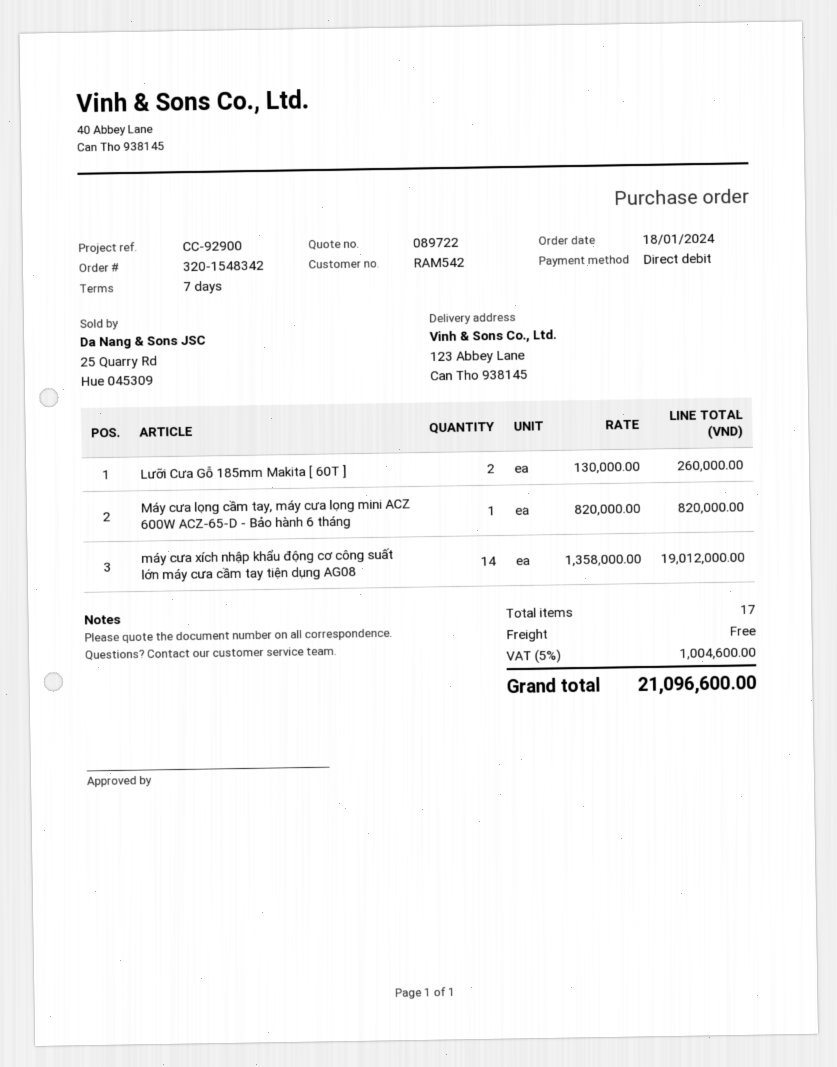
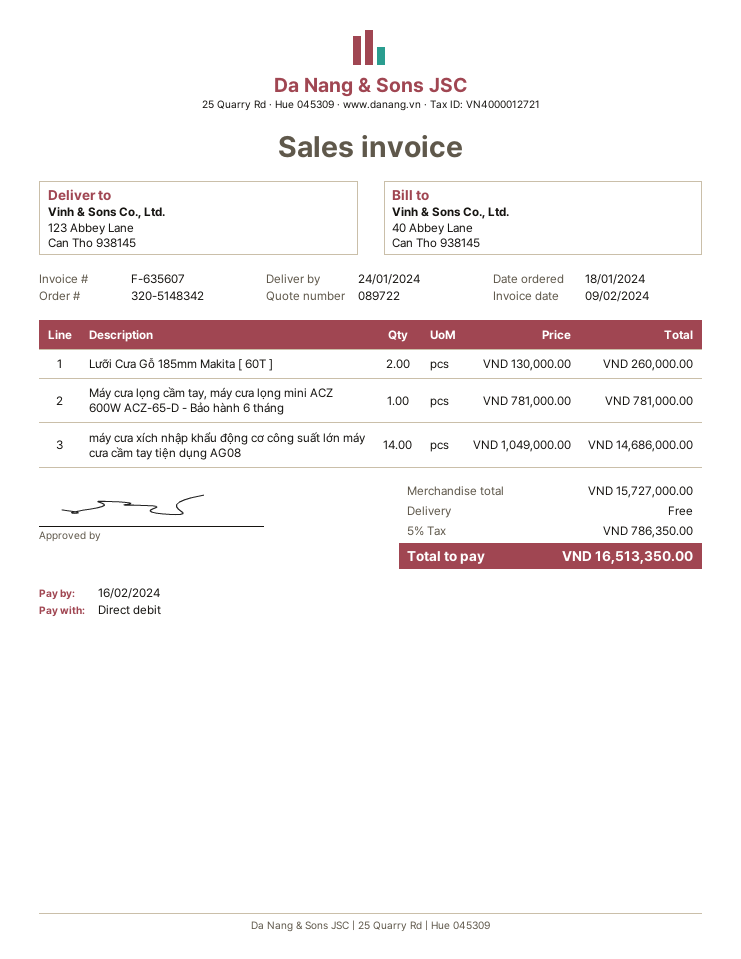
order number: 320-1548342 -> 320-5148342
Máy cưa lọng cầm tay, máy cưa lọng mini ACZ 600W ACZ-65-D - Bảo hành 6 tháng: 1 x 820000.00 = 820000.00 -> 1 x 781000.00 = 781000.00
máy cưa xích nhập khẩu động cơ công suất lớn máy cưa cầm tay tiện dụng AG08: 14 x 1358000.00 = 19012000.00 -> 14 x 1049000.00 = 14686000.00
tax: 5% = 1004600.00 -> 5% = 786350.00
total: 21096600.00 -> 16513350.00

